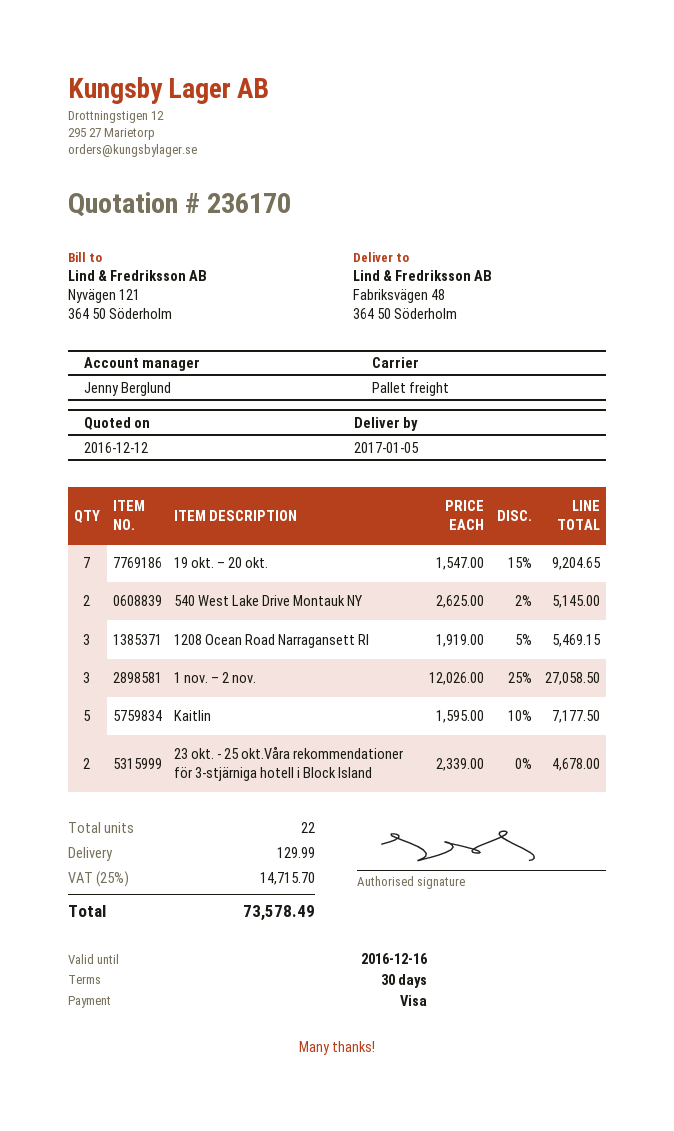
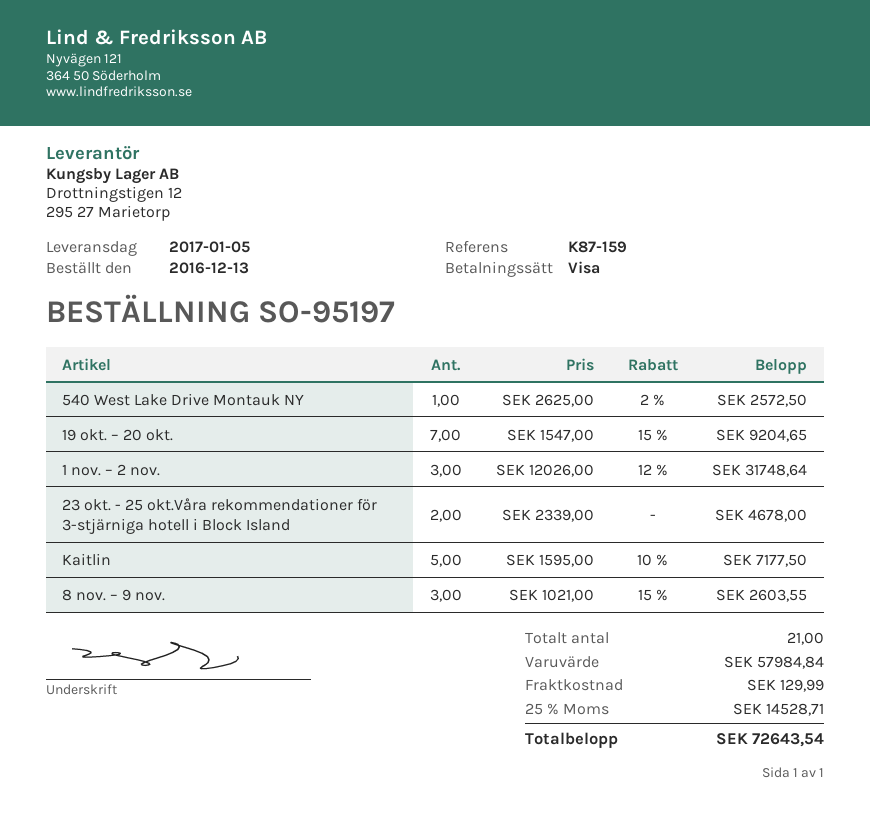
540 West Lake Drive Montauk NY: 2 x 2625.00 - 2% = 5145.00 -> 1 x 2625.00 - 2% = 2572.50
1208 Ocean Road Narragansett RI: 3 x 1919.00 - 5% = 5469.15 -> none
1 nov. – 2 nov.: 3 x 12026.00 - 25% = 27058.50 -> 3 x 12026.00 - 12% = 31748.64
8 nov. – 9 nov.: none -> 3 x 1021.00 - 15% = 2603.55
total quantity: 22 -> 21
tax: 25% = 14715.70 -> 25% = 14528.71
total: 73578.49 -> 72643.54

